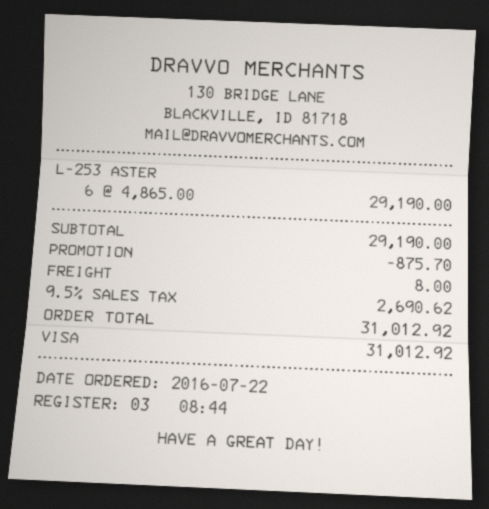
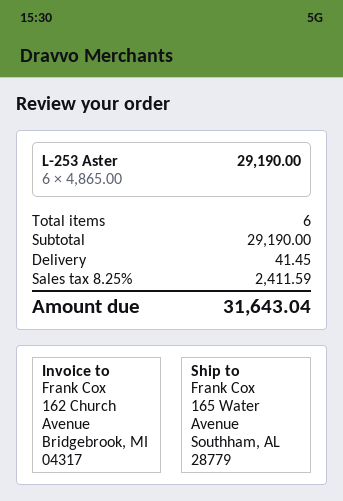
discount: 875.70 -> none
shipping: 8.00 -> 41.45
tax: 9.5% = 2690.62 -> 8.25% = 2411.59
total: 31012.92 -> 31643.04

